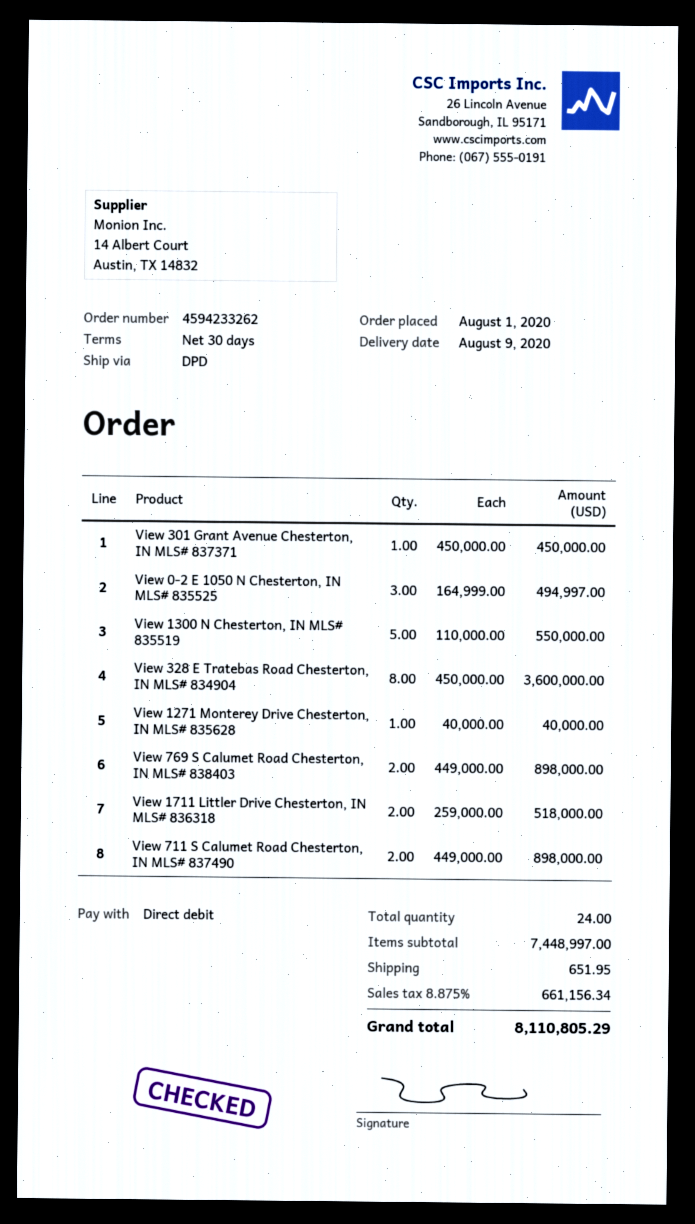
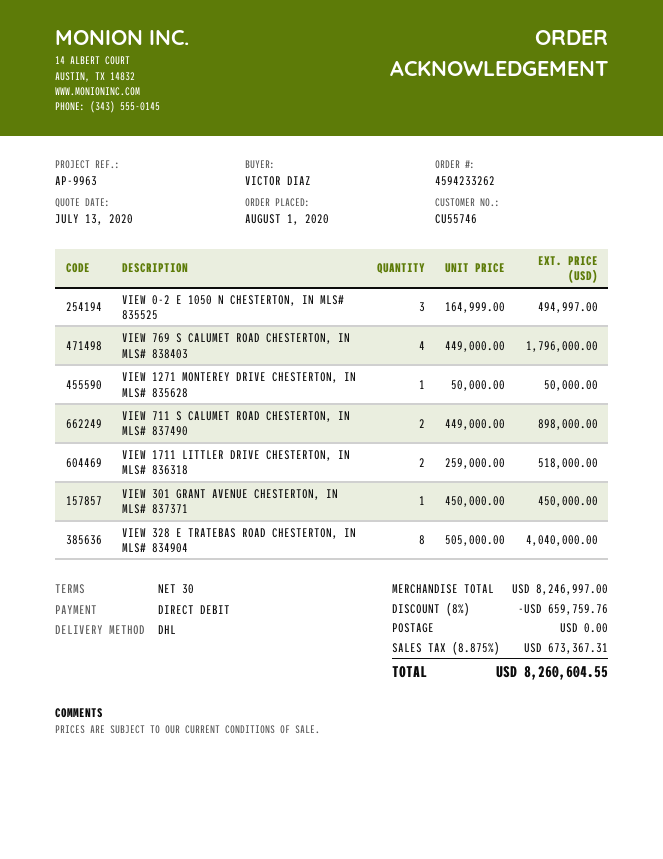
shipping method: DPD -> DHL
View 1300 N Chesterton, IN MLS# 835519: 5 x 110000.00 = 550000.00 -> none
View 328 E Tratebas Road Chesterton, IN MLS# 834904: 8 x 450000.00 = 3600000.00 -> 8 x 505000.00 = 4040000.00
View 1271 Monterey Drive Chesterton, IN MLS# 835628: 1 x 40000.00 = 40000.00 -> 1 x 50000.00 = 50000.00
View 769 S Calumet Road Chesterton, IN MLS# 838403: 2 x 449000.00 = 898000.00 -> 4 x 449000.00 = 1796000.00
subtotal: 7448997.00 -> 8246997.00
discount: none -> 8% = 659759.76
shipping: 651.95 -> 0.00
tax: 8.875% = 661156.34 -> 8.875% = 673367.31
total: 8110805.29 -> 8260604.55

